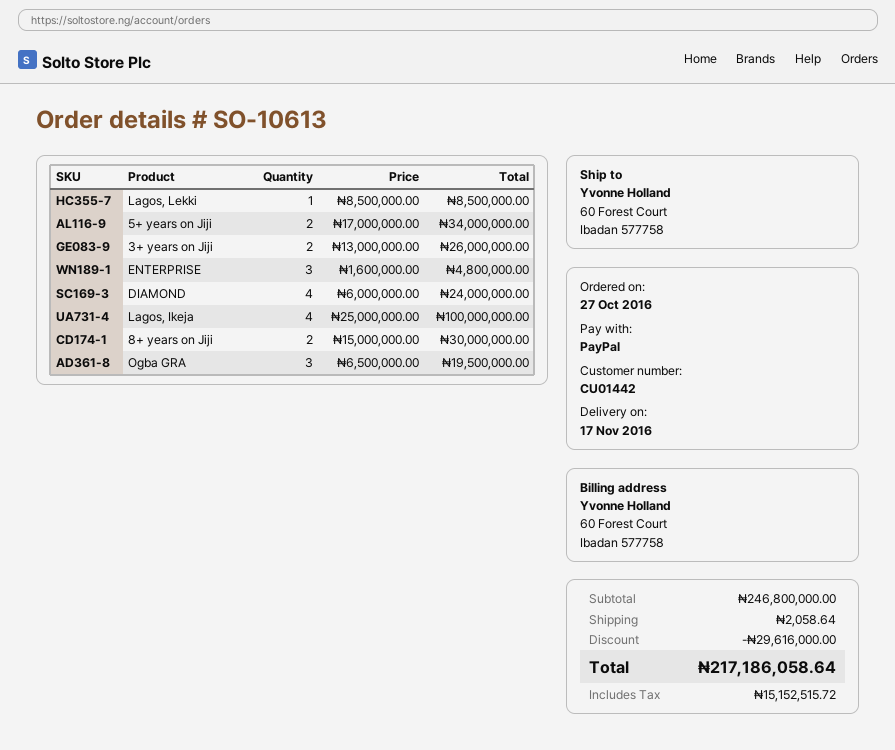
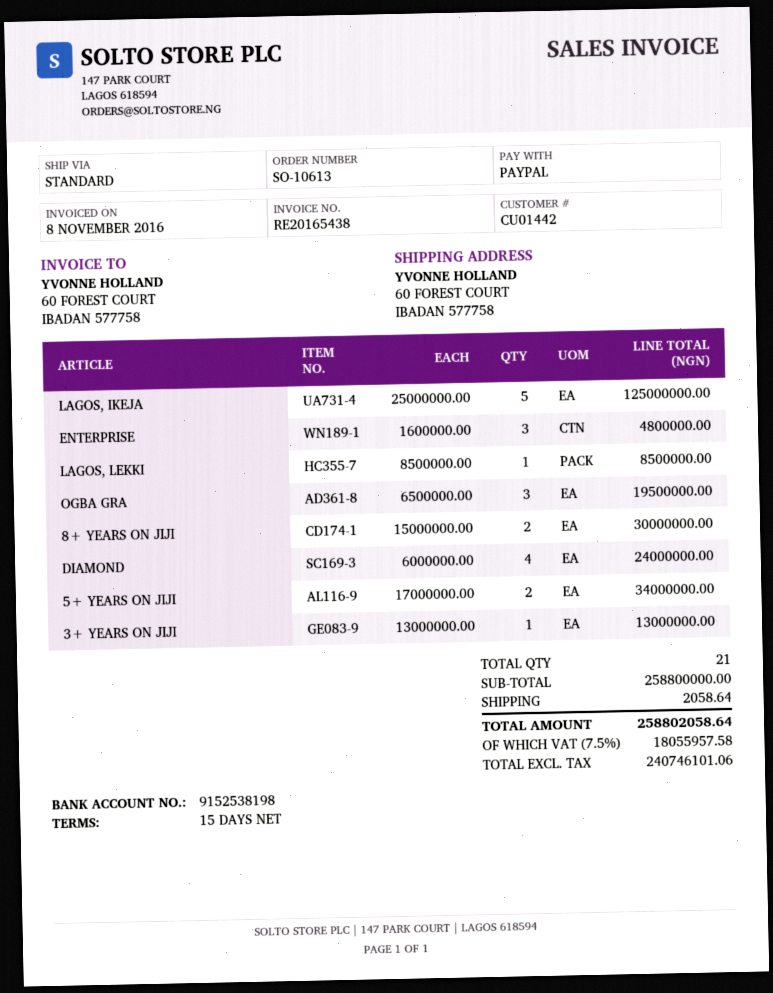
3+ years on Jiji: 2 x 13000000.00 = 26000000.00 -> 1 x 13000000.00 = 13000000.00
Lagos, Ikeja: 4 x 25000000.00 = 100000000.00 -> 5 x 25000000.00 = 125000000.00
subtotal: 246800000.00 -> 258800000.00
discount: 29616000.00 -> none
tax: 15152515.72 -> 18055957.58
total: 217186058.64 -> 258802058.64

